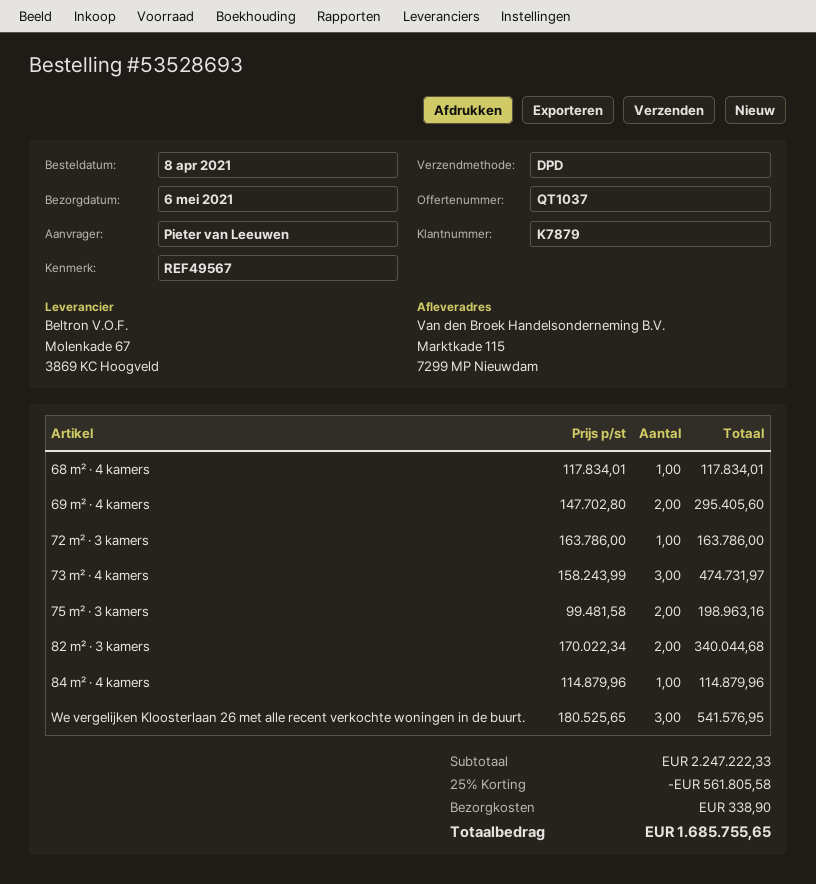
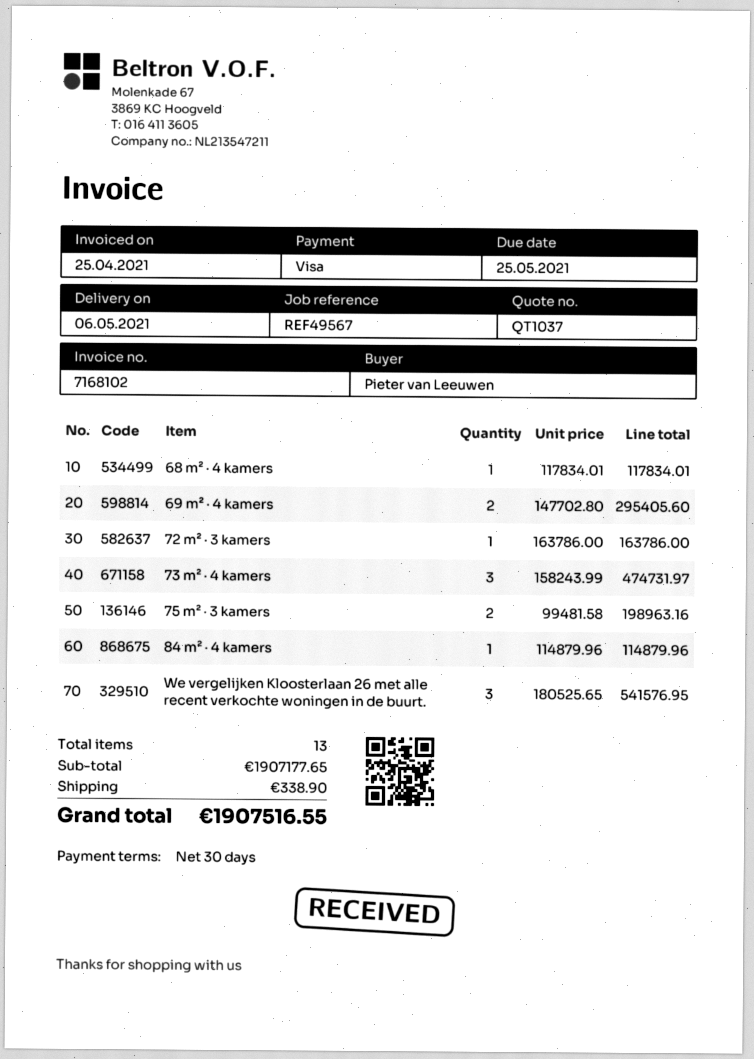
82 m² · 3 kamers: 2 x 170022.34 = 340044.68 -> none
subtotal: 2247222.33 -> 1907177.65
discount: 25% = 561805.58 -> none
total: 1685755.65 -> 1907516.55

